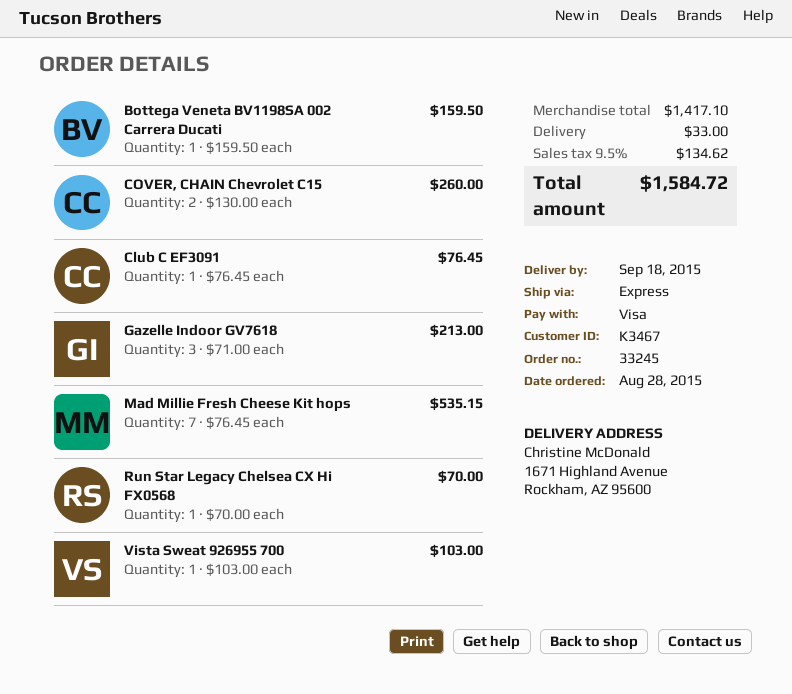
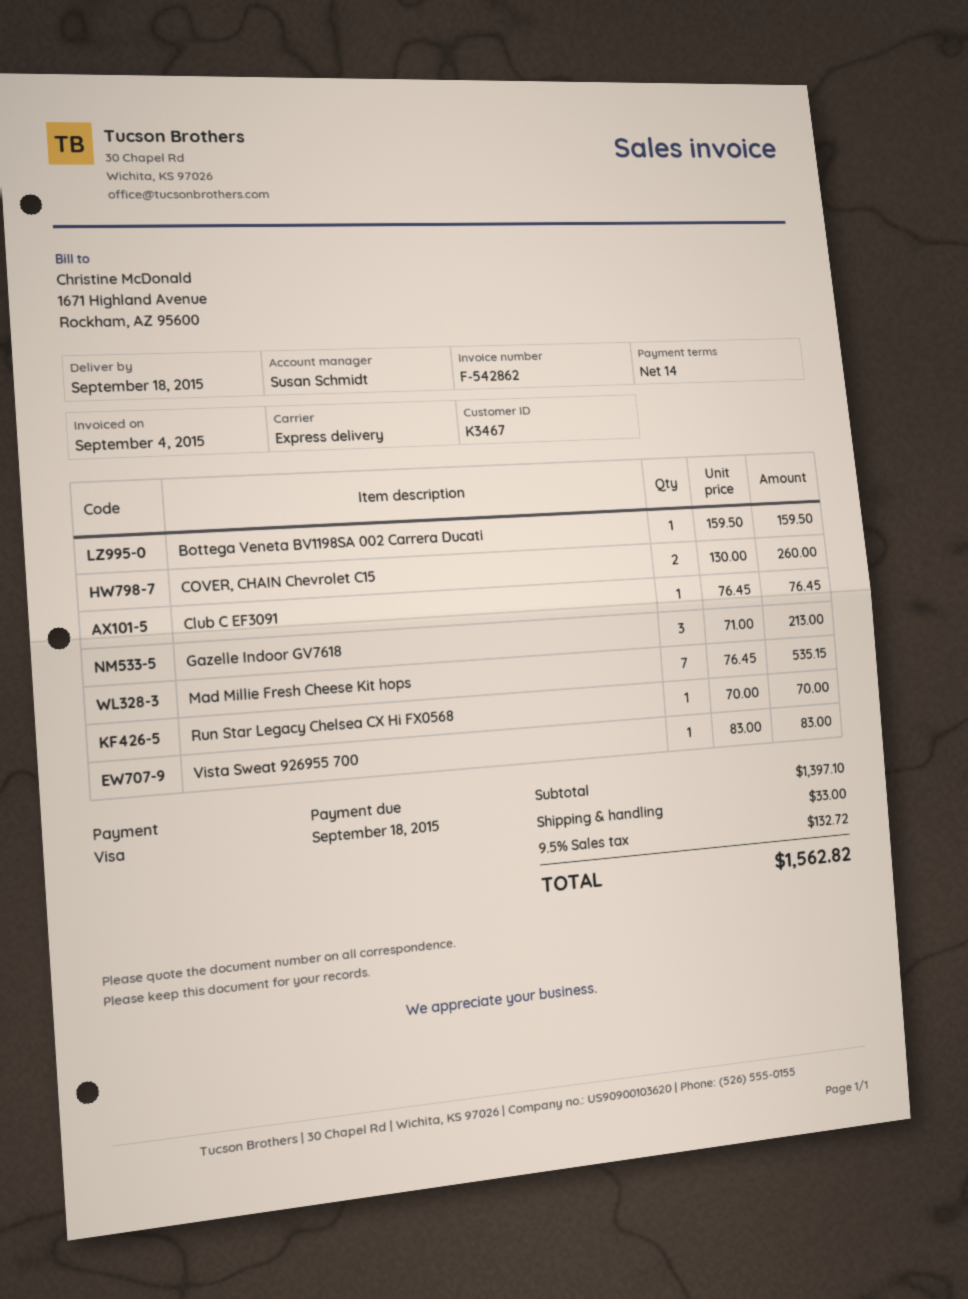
Vista Sweat 926955 700: 1 x 103.00 = 103.00 -> 1 x 83.00 = 83.00
subtotal: 1417.10 -> 1397.10
tax: 9.5% = 134.62 -> 9.5% = 132.72
total: 1584.72 -> 1562.82

